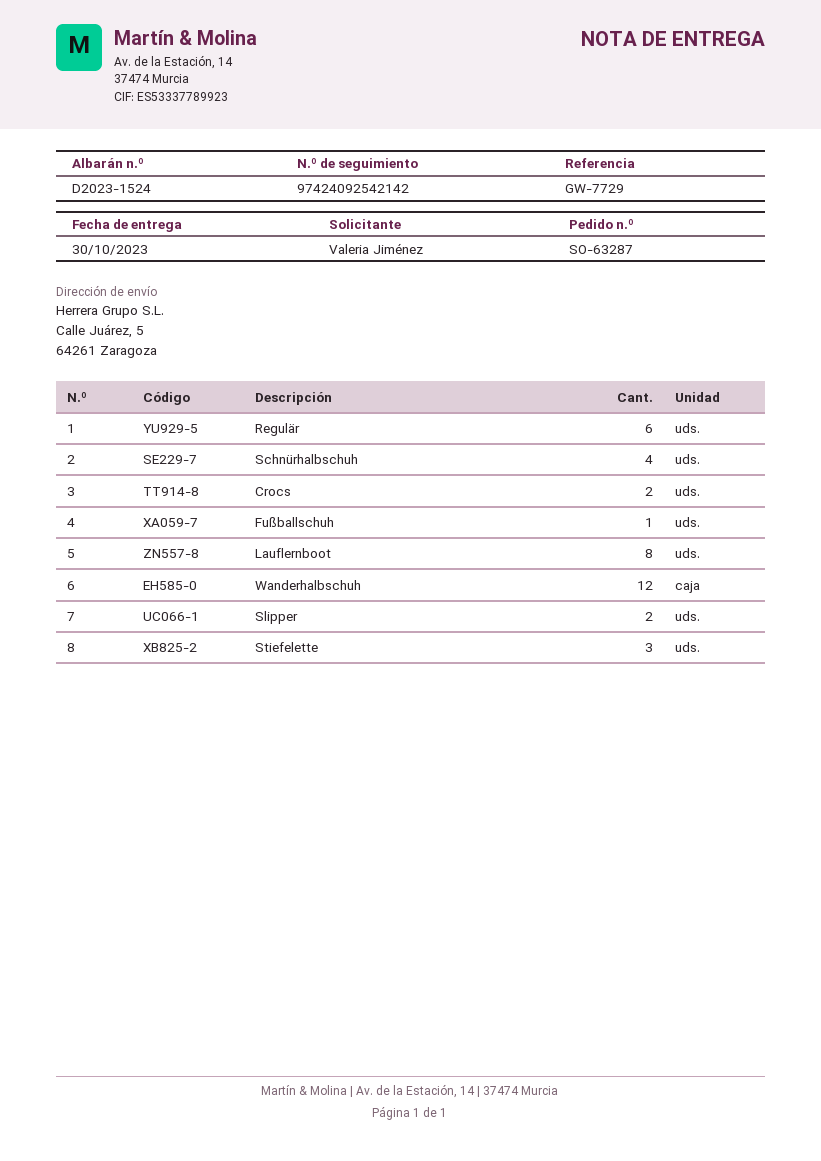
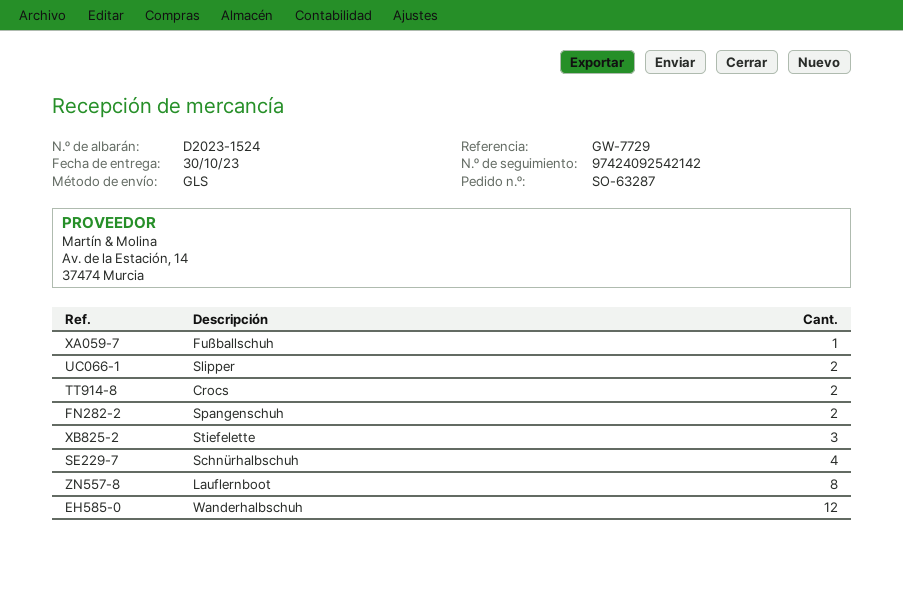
Regulär: 6 -> none
Spangenschuh: none -> 2

